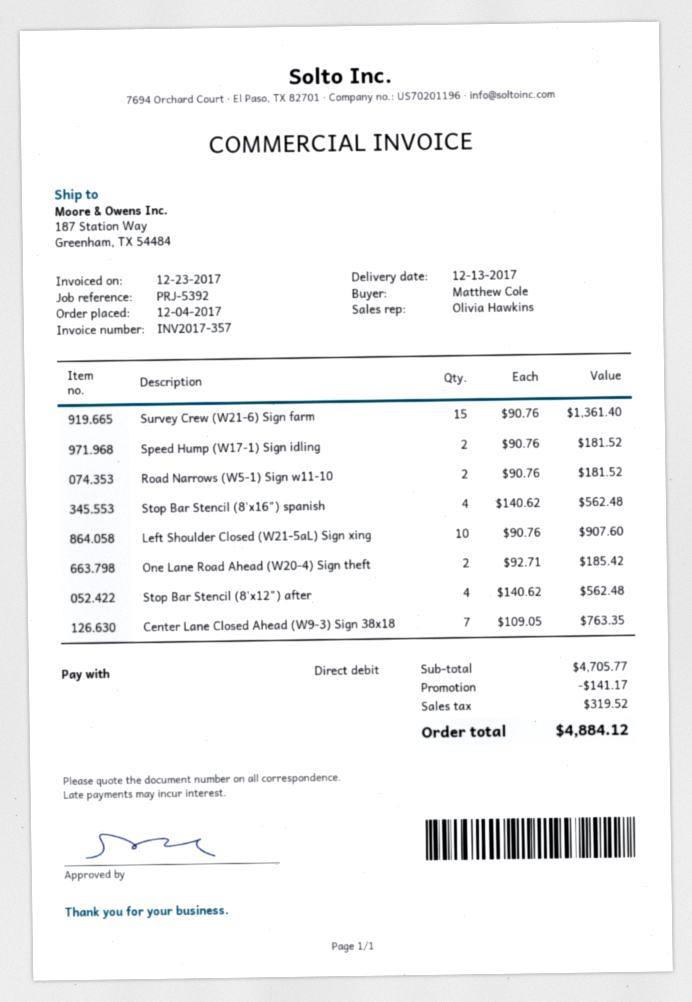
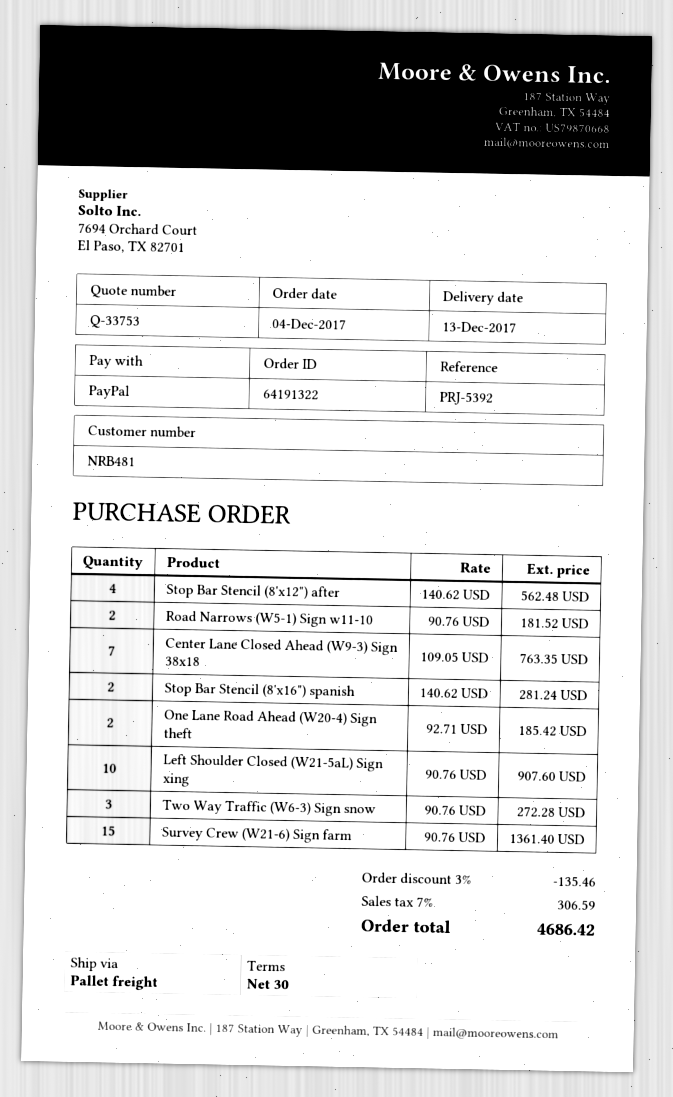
payment method: direct debit -> PayPal
Speed Hump (W17-1) Sign idling: 2 x 90.76 = 181.52 -> none
Stop Bar Stencil (8'x16") spanish: 4 x 140.62 = 562.48 -> 2 x 140.62 = 281.24
Two Way Traffic (W6-3) Sign snow: none -> 3 x 90.76 = 272.28
discount: 141.17 -> 135.46
tax: 319.52 -> 306.59
total: 4884.12 -> 4686.42

